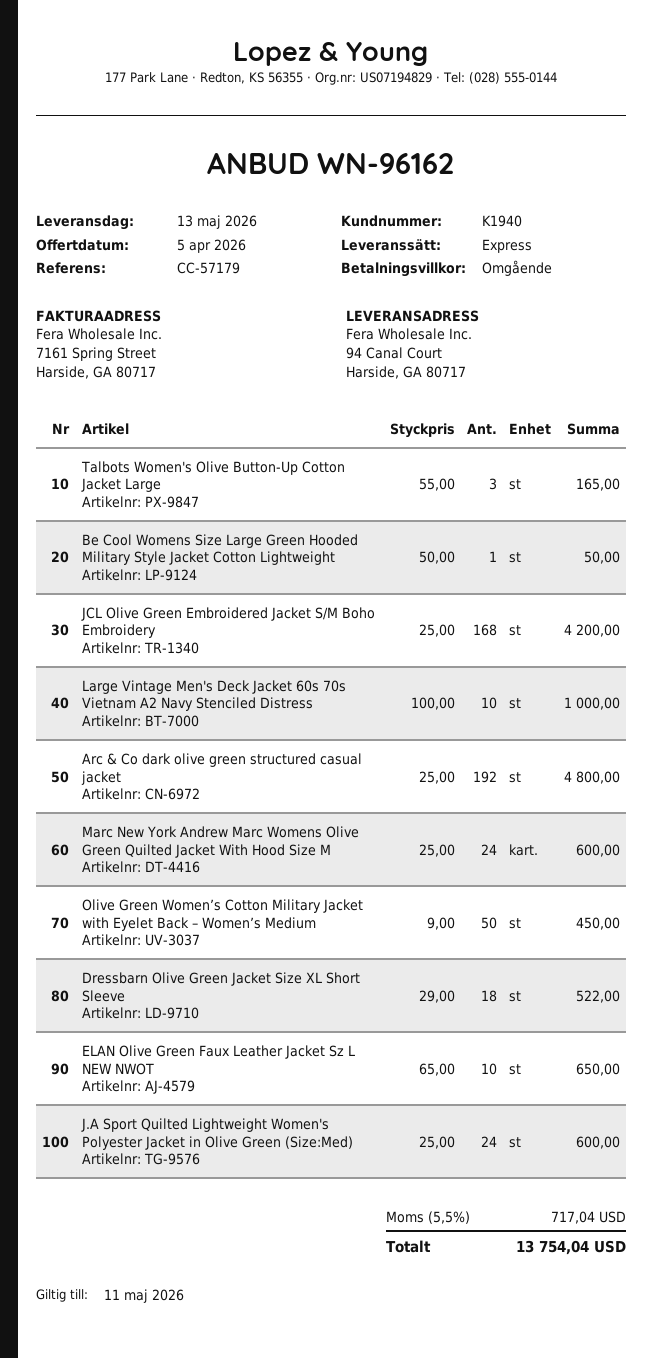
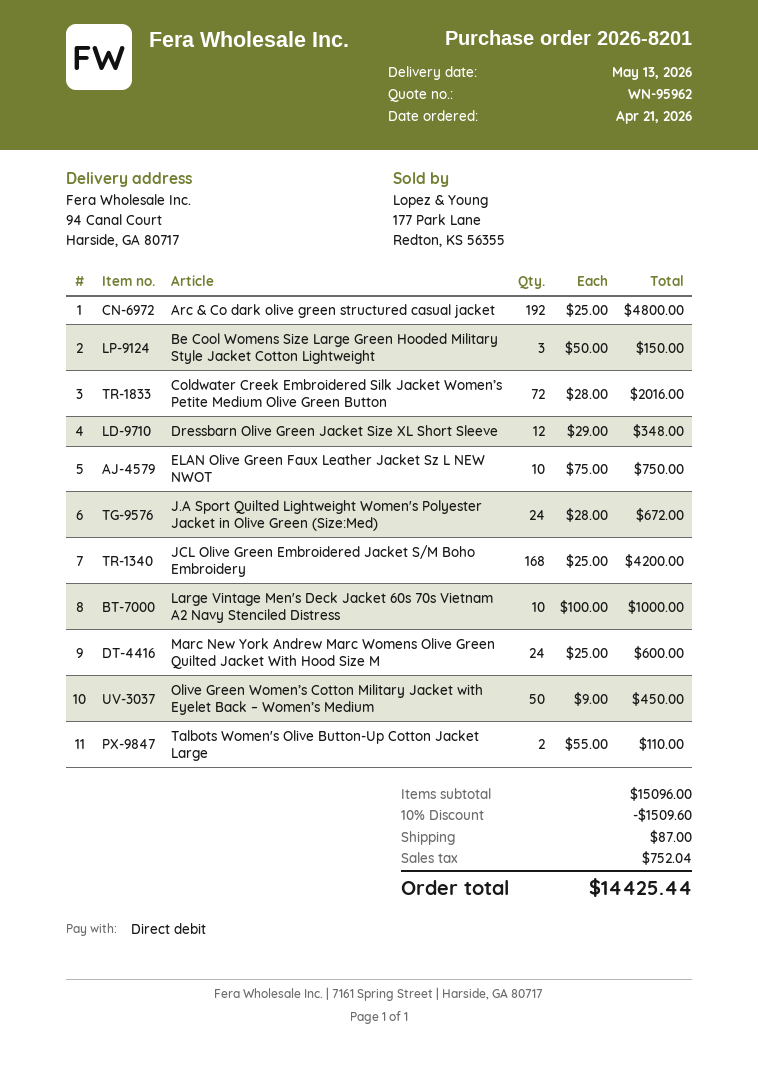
quote number: WN-96162 -> WN-95962
Talbots Women's Olive Button-Up Cotton Jacket Large: 3 x 55.00 = 165.00 -> 2 x 55.00 = 110.00
Be Cool Womens Size Large Green Hooded Military Style Jacket Cotton Lightweight: 1 x 50.00 = 50.00 -> 3 x 50.00 = 150.00
Dressbarn Olive Green Jacket Size XL Short Sleeve: 18 x 29.00 = 522.00 -> 12 x 29.00 = 348.00
ELAN Olive Green Faux Leather Jacket Sz L NEW NWOT: 10 x 65.00 = 650.00 -> 10 x 75.00 = 750.00
J.A Sport Quilted Lightweight Women's Polyester Jacket in Olive Green (Size:Med): 24 x 25.00 = 600.00 -> 24 x 28.00 = 672.00
Coldwater Creek Embroidered Silk Jacket Women’s Petite Medium Olive Green Button: none -> 72 x 28.00 = 2016.00
discount: none -> 10% = 1509.60
shipping: none -> 87.00
tax: 717.04 -> 752.04
total: 13754.04 -> 14425.44

